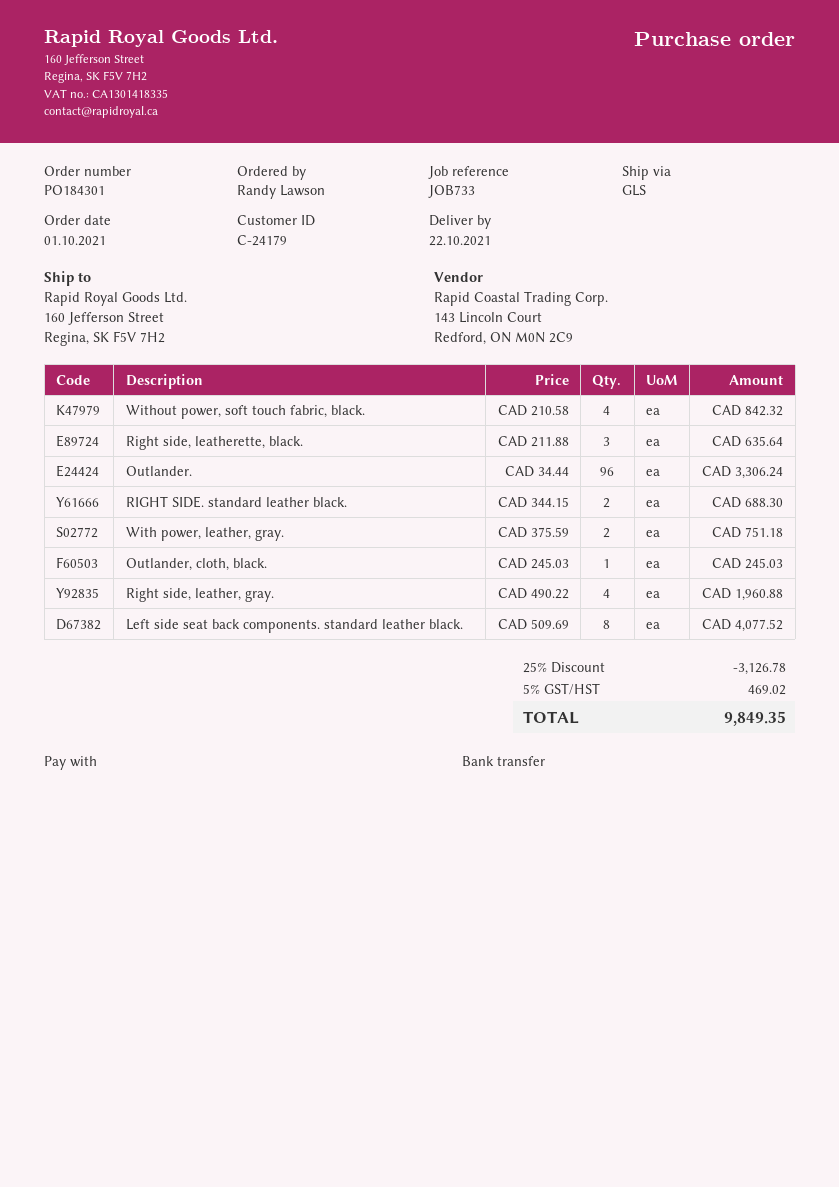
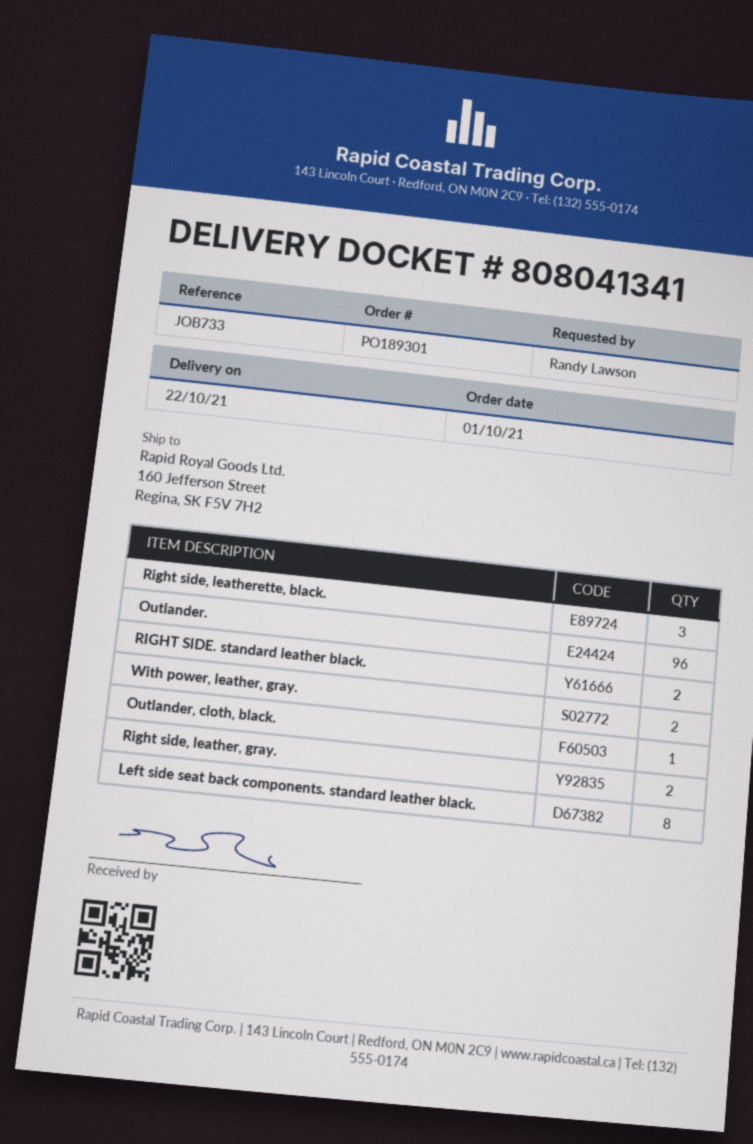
order number: PO184301 -> PO189301
Without power, soft touch fabric, black.: 4 -> none
Right side, leather, gray.: 4 -> 2

